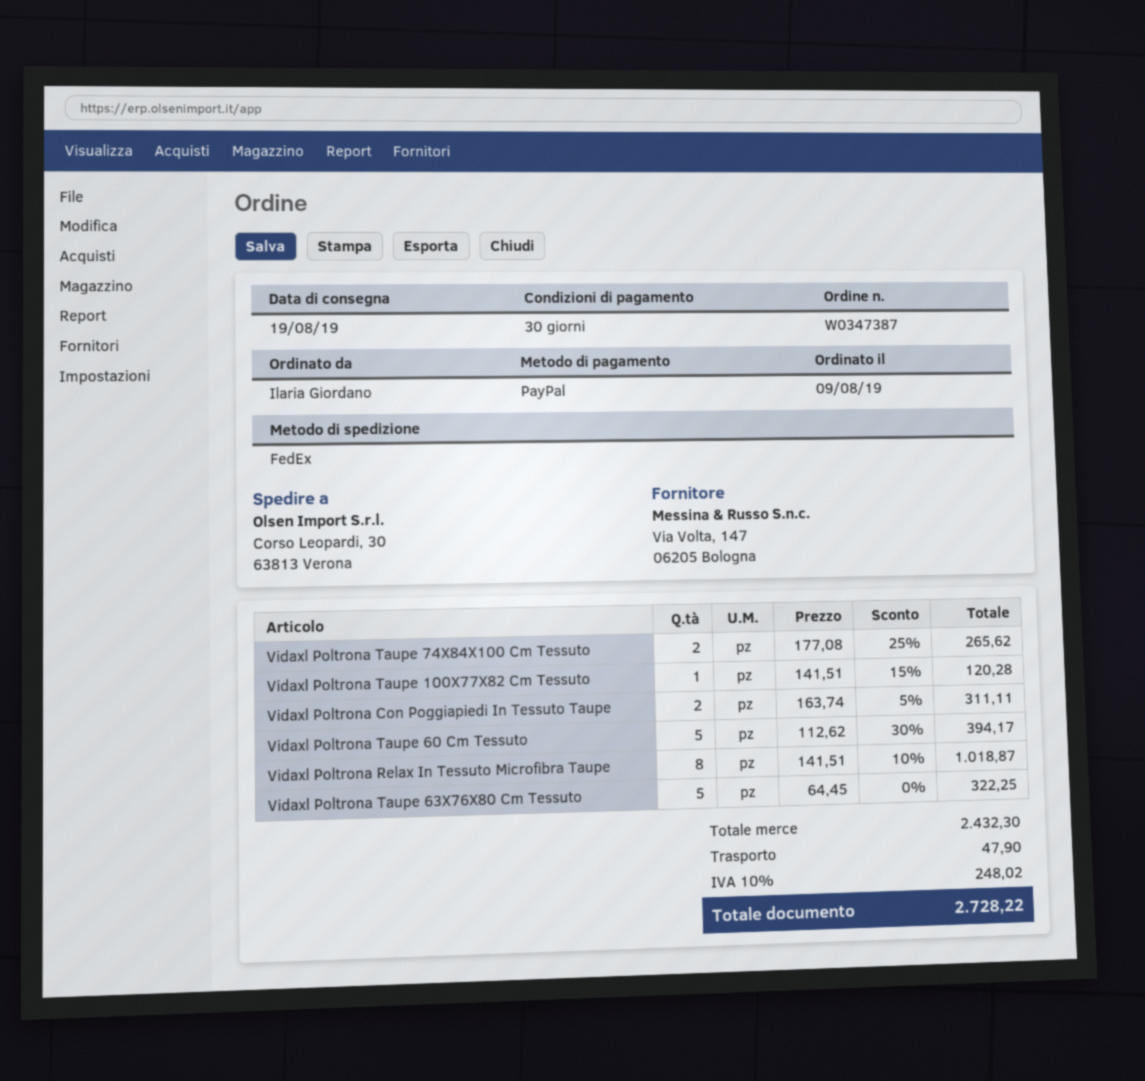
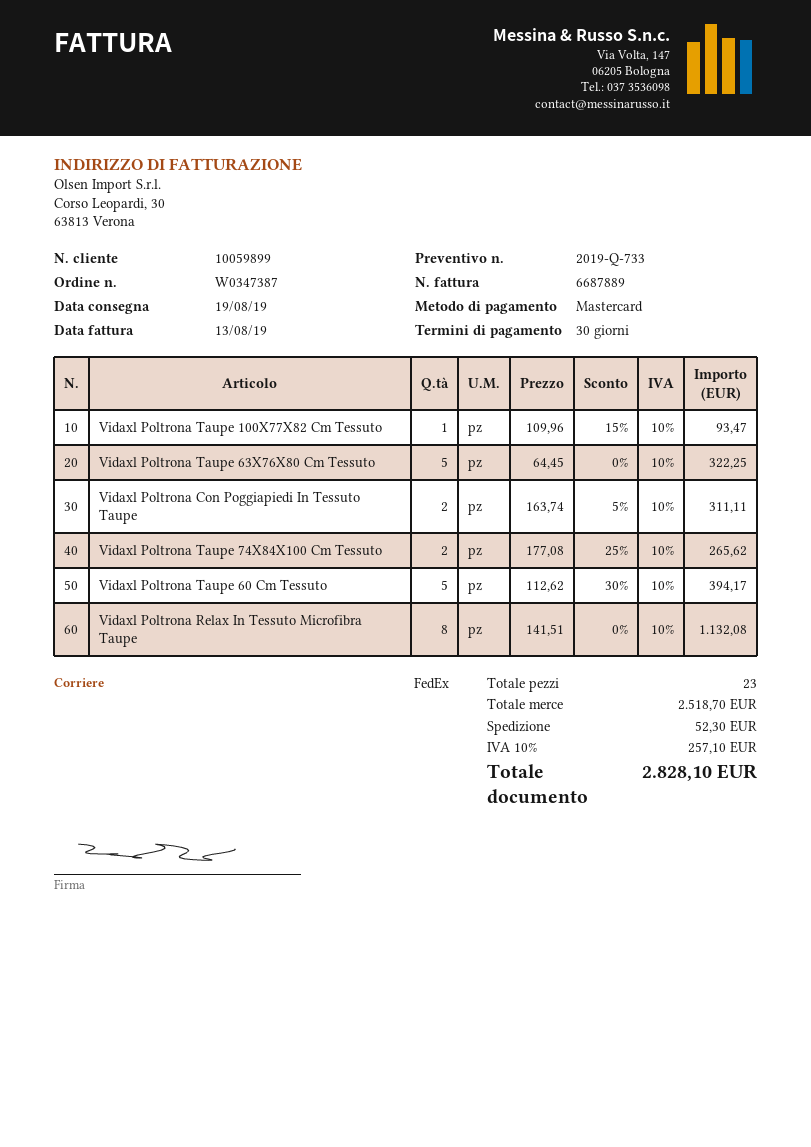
payment method: PayPal -> Mastercard
Vidaxl Poltrona Taupe 100X77X82 Cm Tessuto: 1 x 141.51 - 15% = 120.28 -> 1 x 109.96 - 15% = 93.47
Vidaxl Poltrona Relax In Tessuto Microfibra Taupe: 8 x 141.51 - 10% = 1018.87 -> 8 x 141.51 = 1132.08
subtotal: 2432.30 -> 2518.70
shipping: 47.90 -> 52.30
tax: 10% = 248.02 -> 10% = 257.10
total: 2728.22 -> 2828.10

